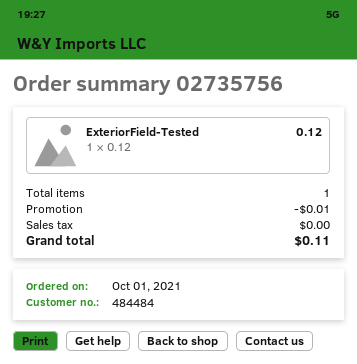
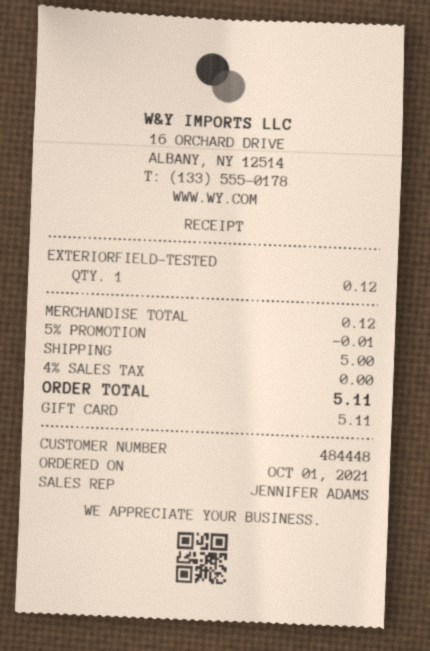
customer number: 484484 -> 484448
shipping: none -> 5.00
total: 0.11 -> 5.11

